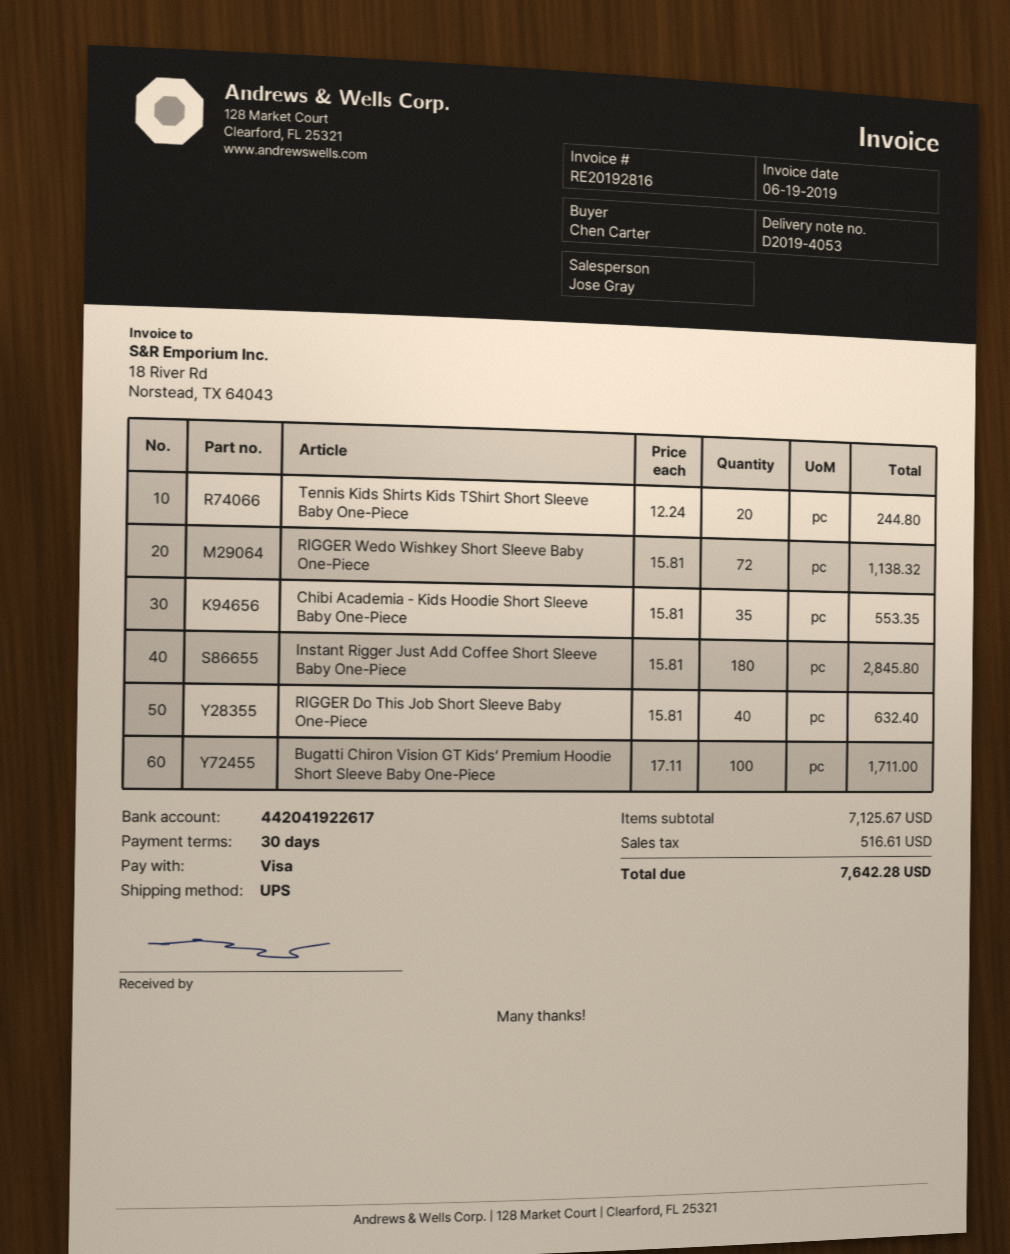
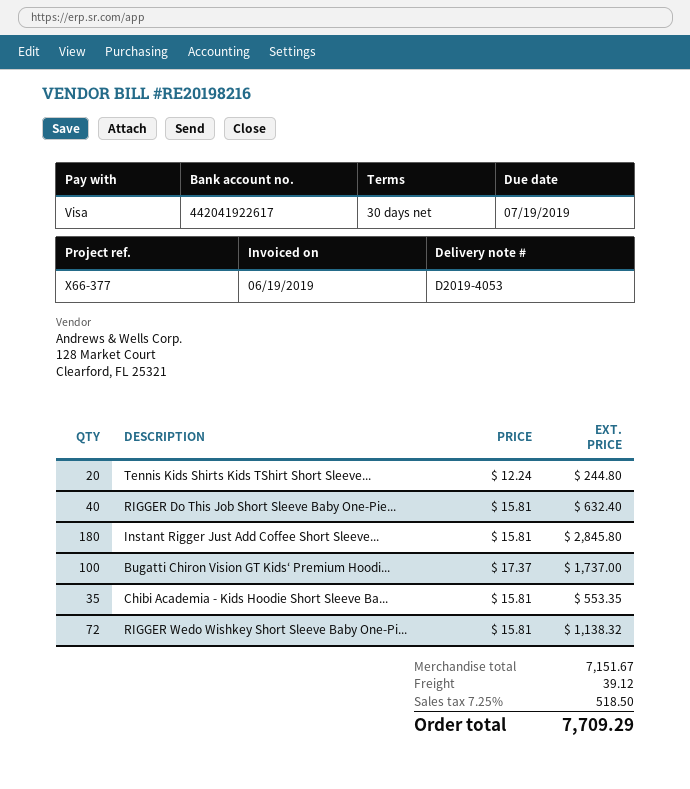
invoice number: RE20192816 -> RE20198216
Bugatti Chiron Vision GT Kids‘ Premium Hoodie Short Sleeve Baby One-Piece: 100 x 17.11 = 1711.00 -> 100 x 17.37 = 1737.00
subtotal: 7125.67 -> 7151.67
shipping: none -> 39.12
tax: 516.61 -> 518.50
total: 7642.28 -> 7709.29

